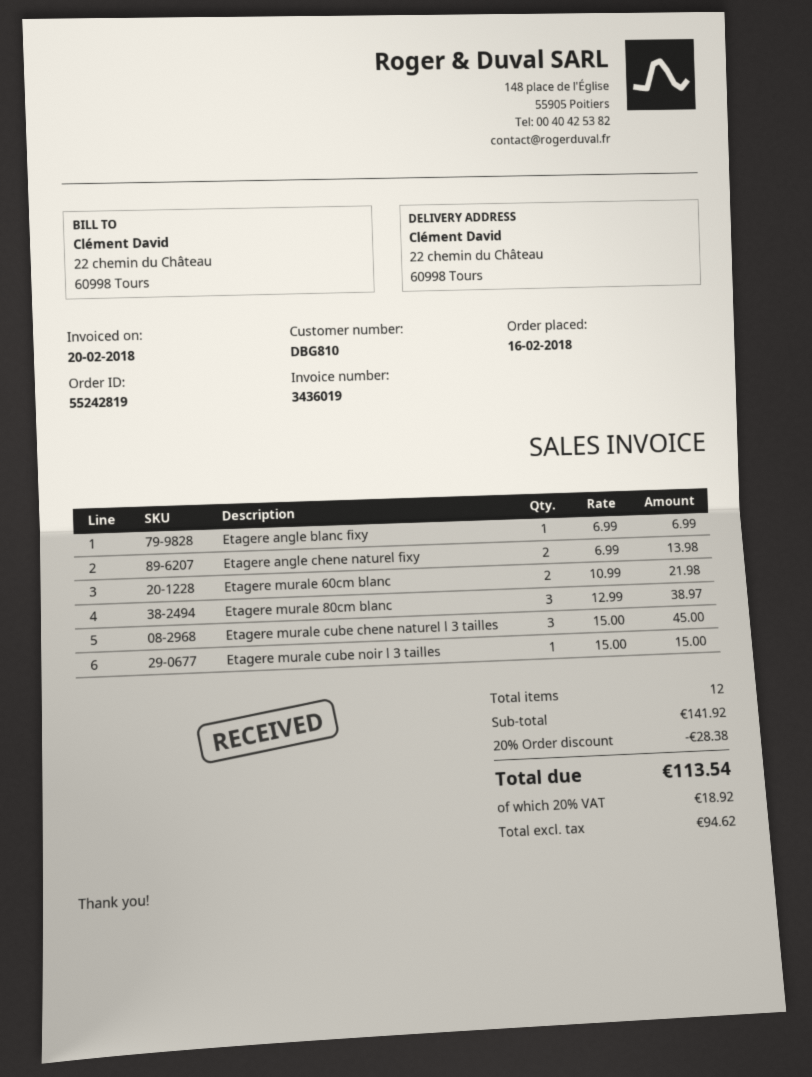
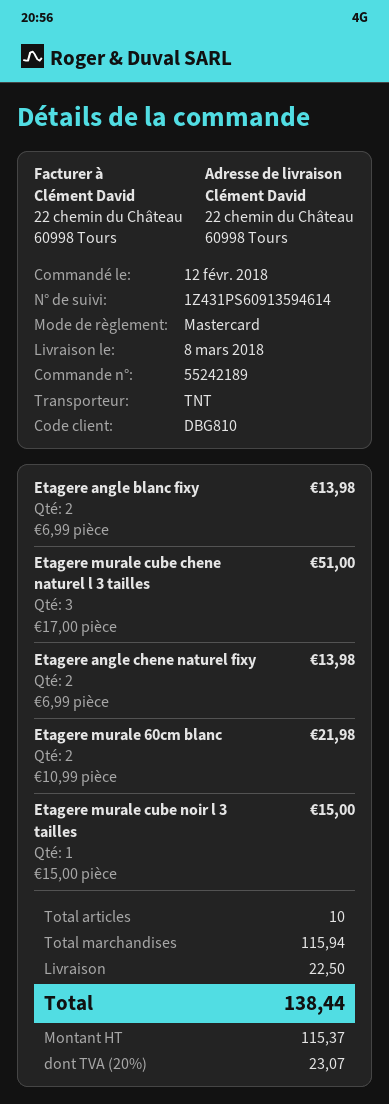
order number: 55242819 -> 55242189
order date: 2018-02-16 -> 2018-02-12
Etagere angle blanc fixy: 1 x 6.99 = 6.99 -> 2 x 6.99 = 13.98
Etagere murale 80cm blanc: 3 x 12.99 = 38.97 -> none
Etagere murale cube chene naturel l 3 tailles: 3 x 15.00 = 45.00 -> 3 x 17.00 = 51.00
total quantity: 12 -> 10
subtotal: 141.92 -> 115.94
discount: 20% = 28.38 -> none
shipping: none -> 22.50
net: 94.62 -> 115.37
tax: 20% = 18.92 -> 20% = 23.07
total: 113.54 -> 138.44

